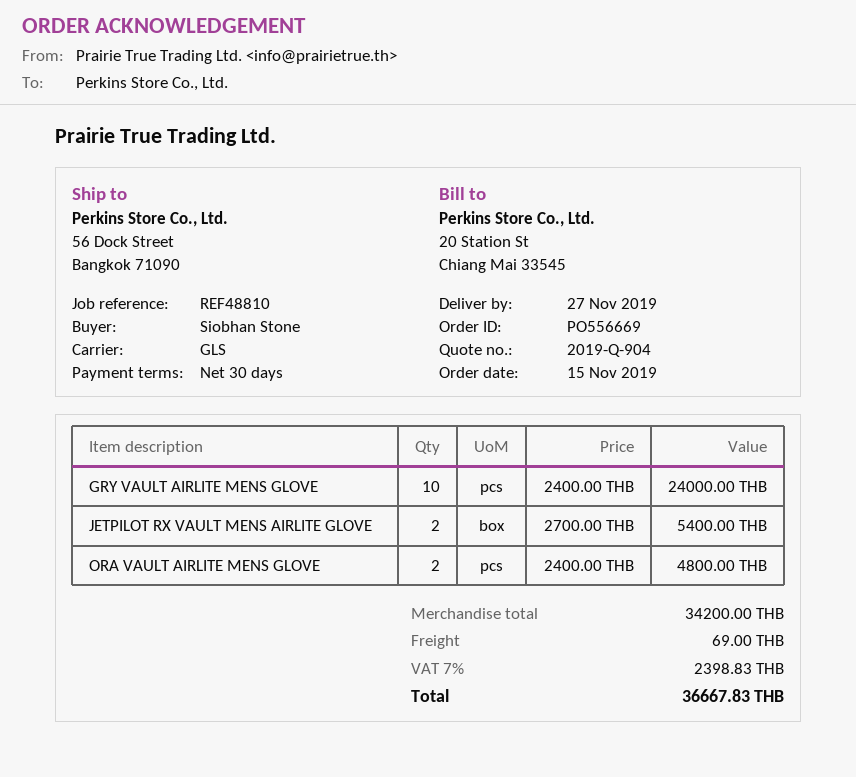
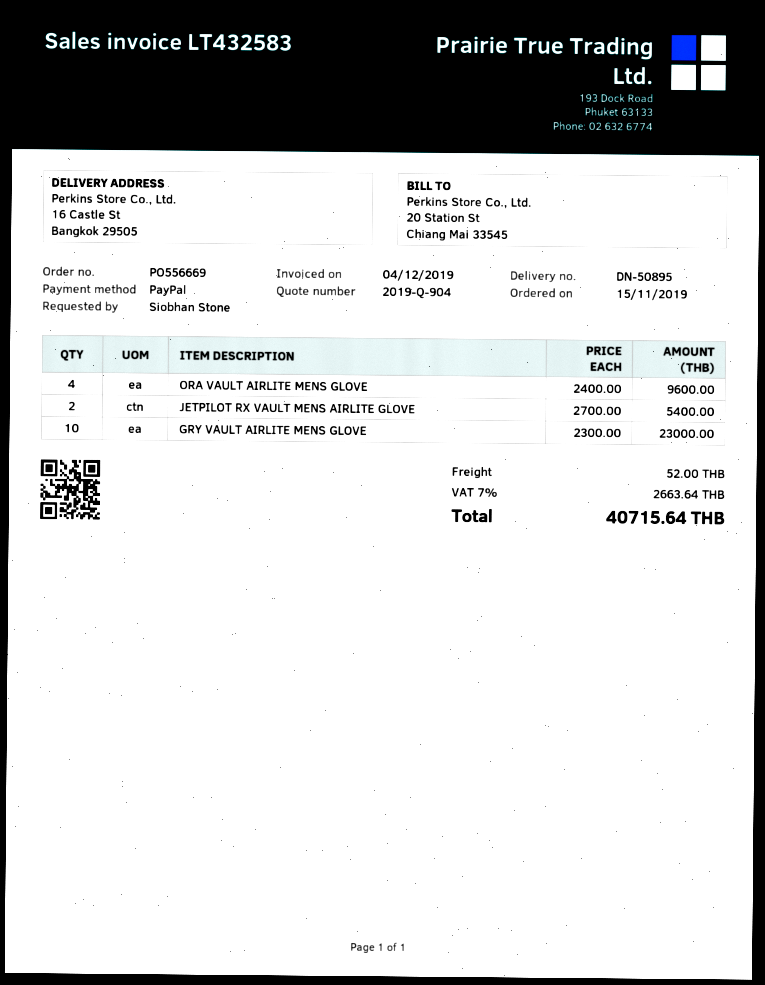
ship to: 56 Dock Street, Bangkok 71090 -> 16 Castle St, Bangkok 29505
GRY VAULT AIRLITE MENS GLOVE: 10 x 2400.00 = 24000.00 -> 10 x 2300.00 = 23000.00
ORA VAULT AIRLITE MENS GLOVE: 2 x 2400.00 = 4800.00 -> 4 x 2400.00 = 9600.00
shipping: 69.00 -> 52.00
tax: 7% = 2398.83 -> 7% = 2663.64
total: 36667.83 -> 40715.64

